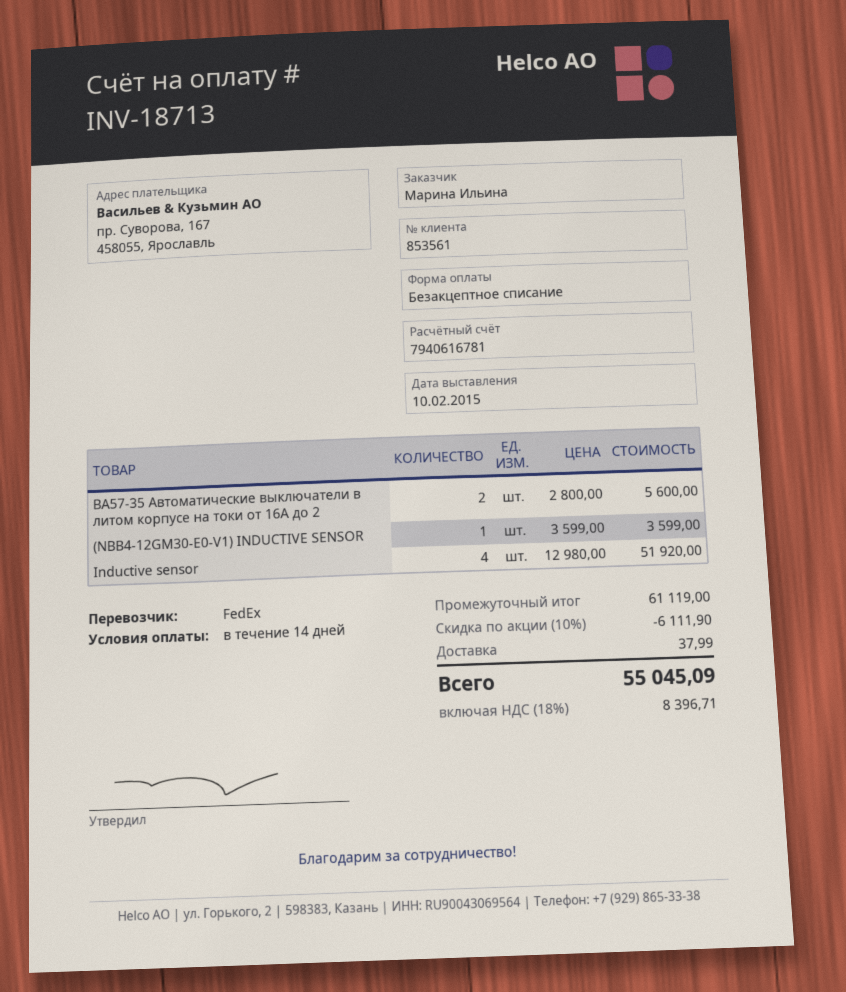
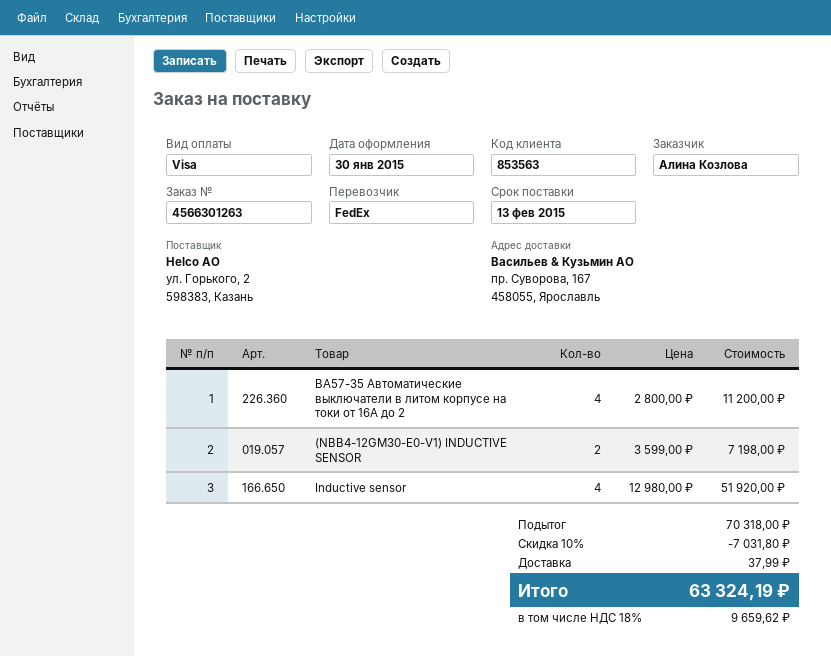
customer number: 853561 -> 853563
ordered by: Марина Ильина -> Алина Козлова
payment method: direct debit -> Visa
ВА57-35 Автоматические выключатели в литом корпусе на токи от 16А до 2: 2 x 2800.00 = 5600.00 -> 4 x 2800.00 = 11200.00
(NBB4-12GM30-E0-V1) INDUCTIVE SENSOR: 1 x 3599.00 = 3599.00 -> 2 x 3599.00 = 7198.00
subtotal: 61119.00 -> 70318.00
discount: 10% = 6111.90 -> 10% = 7031.80
tax: 18% = 8396.71 -> 18% = 9659.62
total: 55045.09 -> 63324.19

